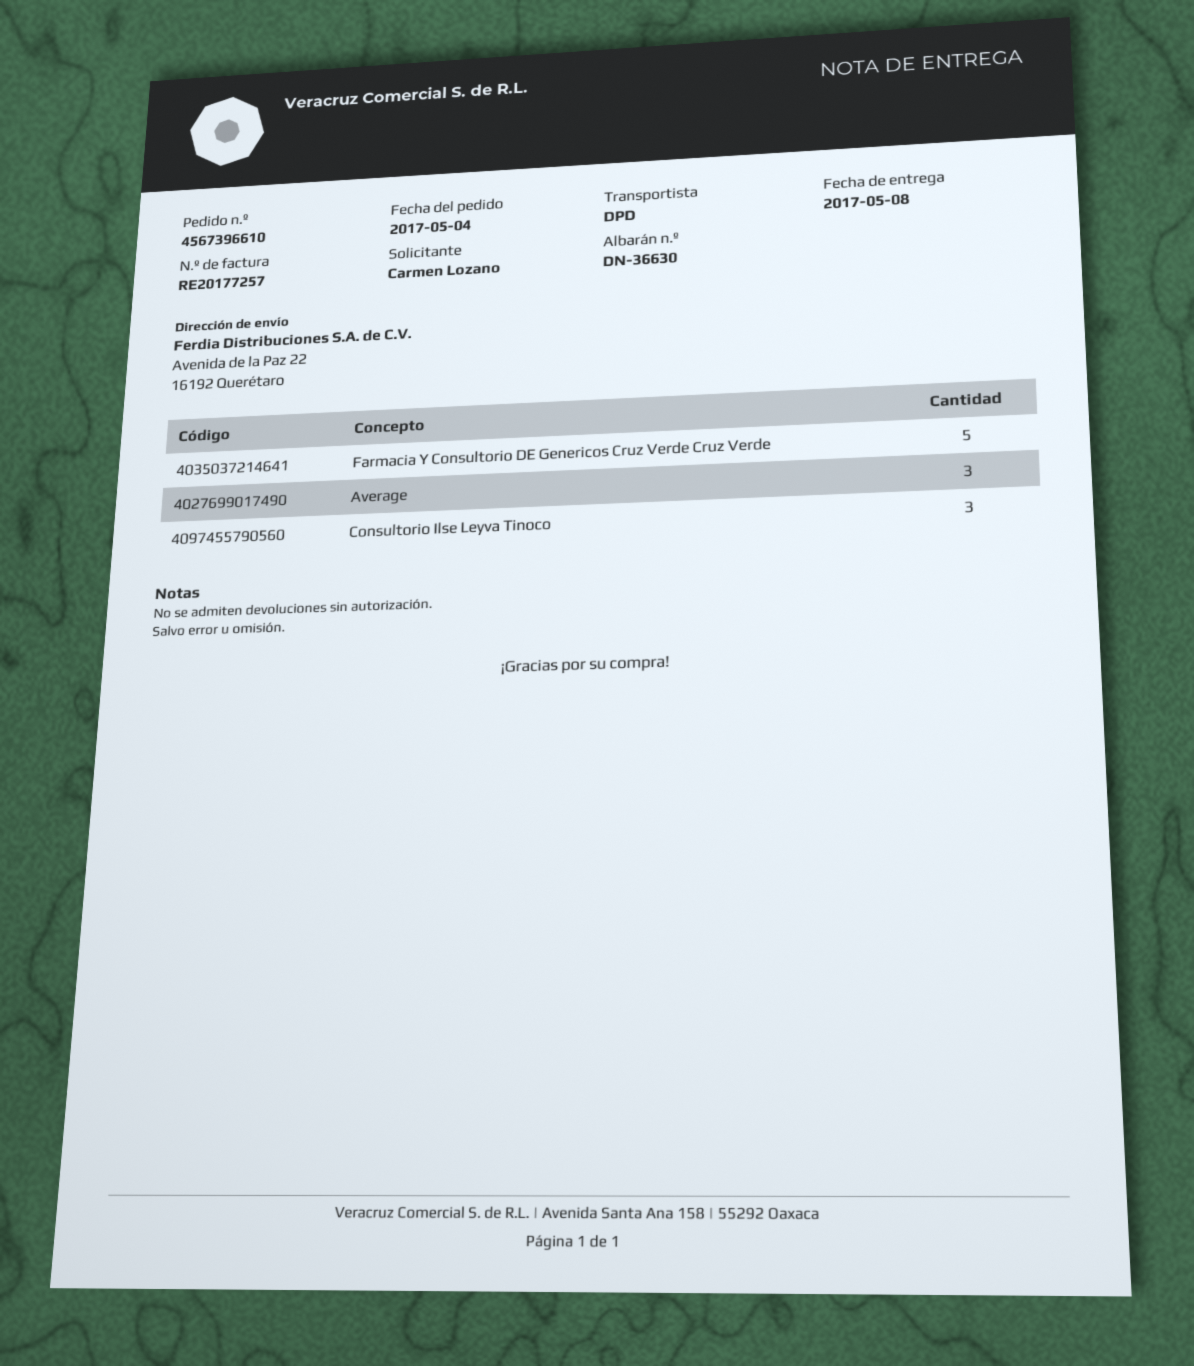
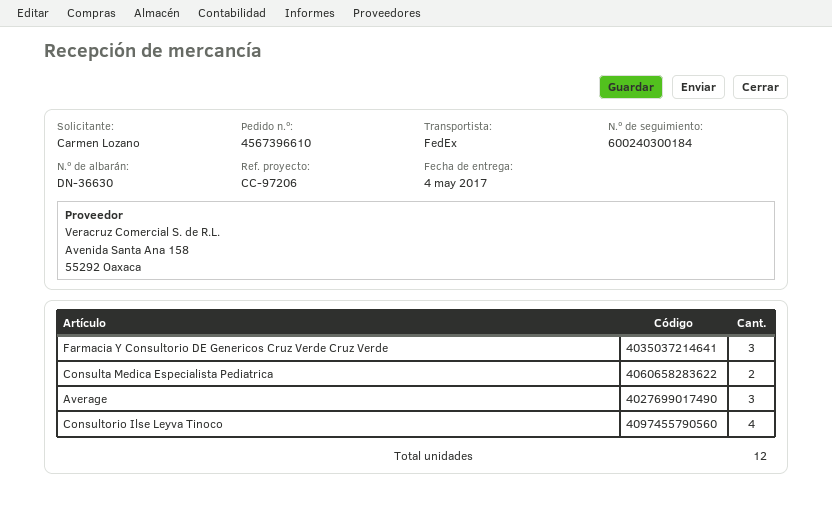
delivery date: 2017-05-08 -> 2017-05-04
shipping method: DPD -> FedEx
Farmacia Y Consultorio DE Genericos Cruz Verde Cruz Verde: 5 -> 3
Consultorio Ilse Leyva Tinoco: 3 -> 4
Consulta Medica Especialista Pediatrica: none -> 2

